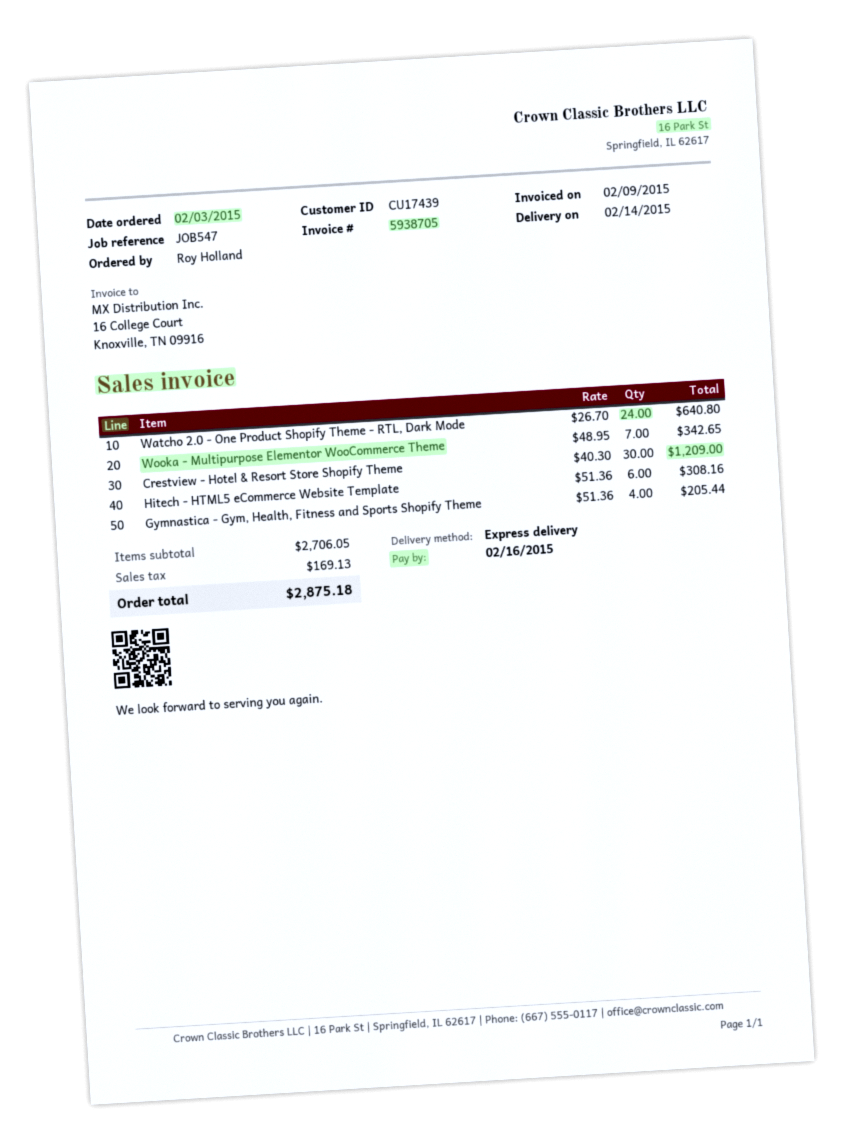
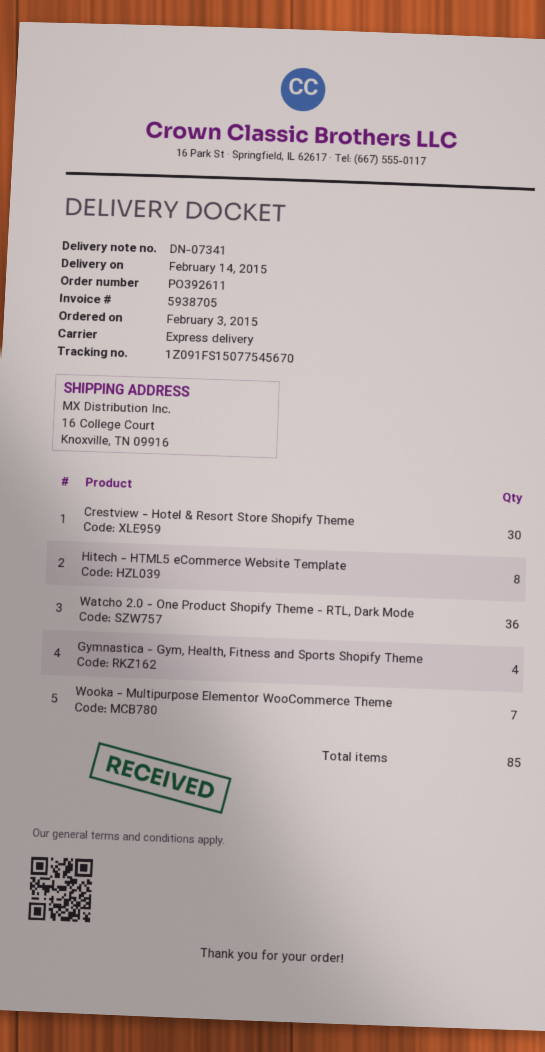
Watcho 2.0 - One Product Shopify Theme - RTL, Dark Mode: 24 -> 36
Hitech - HTML5 eCommerce Website Template: 6 -> 8

